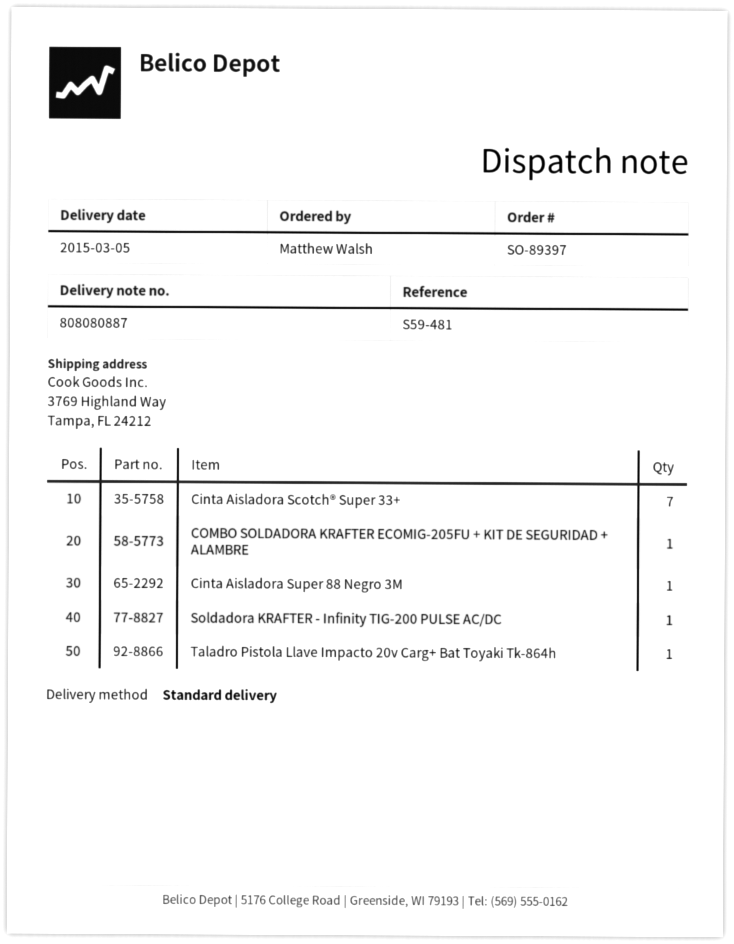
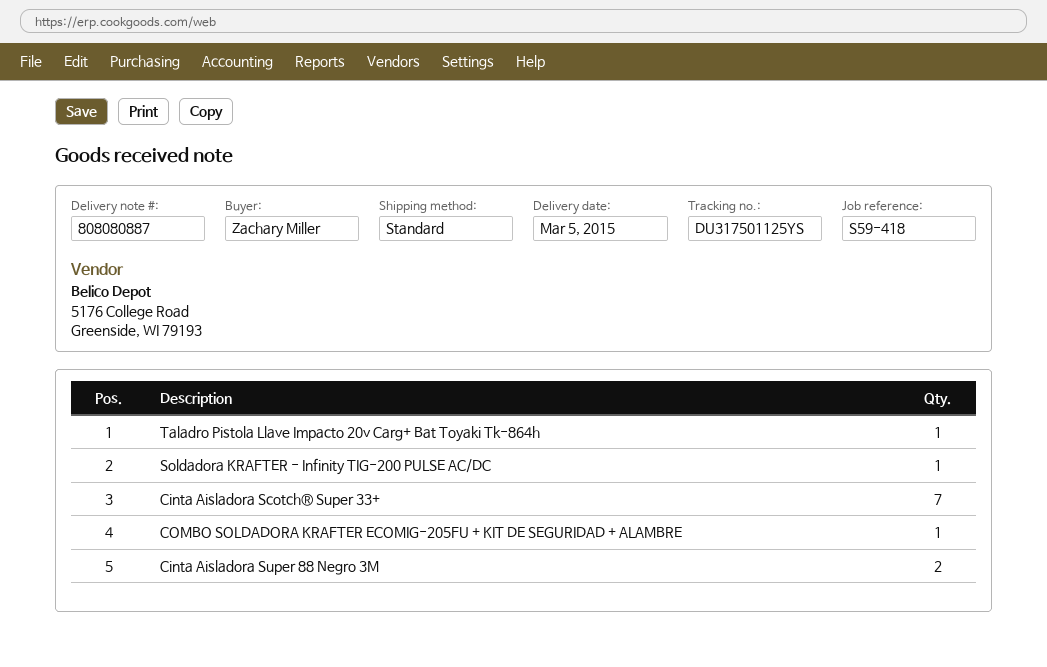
reference: S59-481 -> S59-418
ordered by: Matthew Walsh -> Zachary Miller
Cinta Aisladora Super 88 Negro 3M: 1 -> 2

